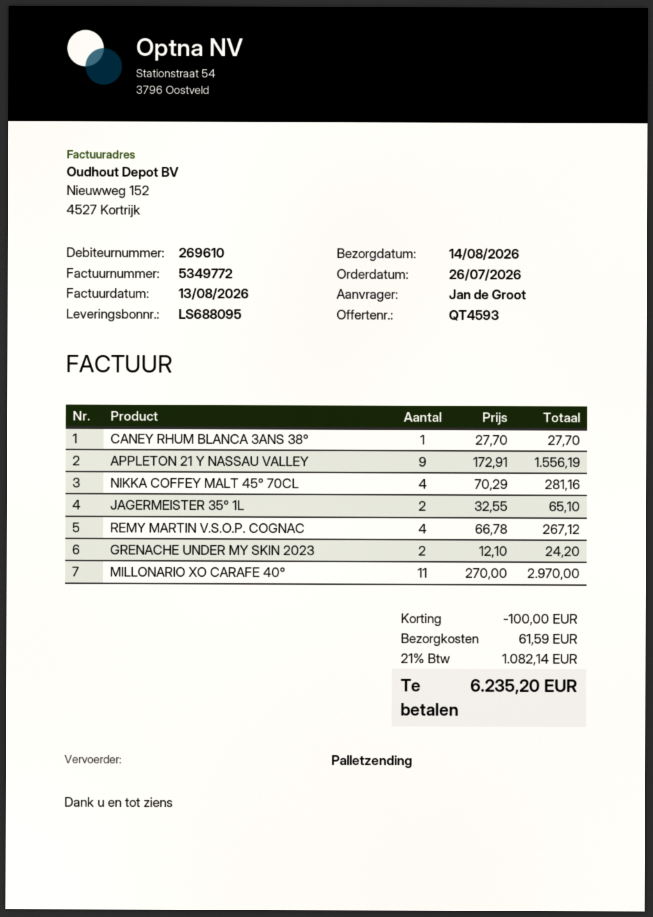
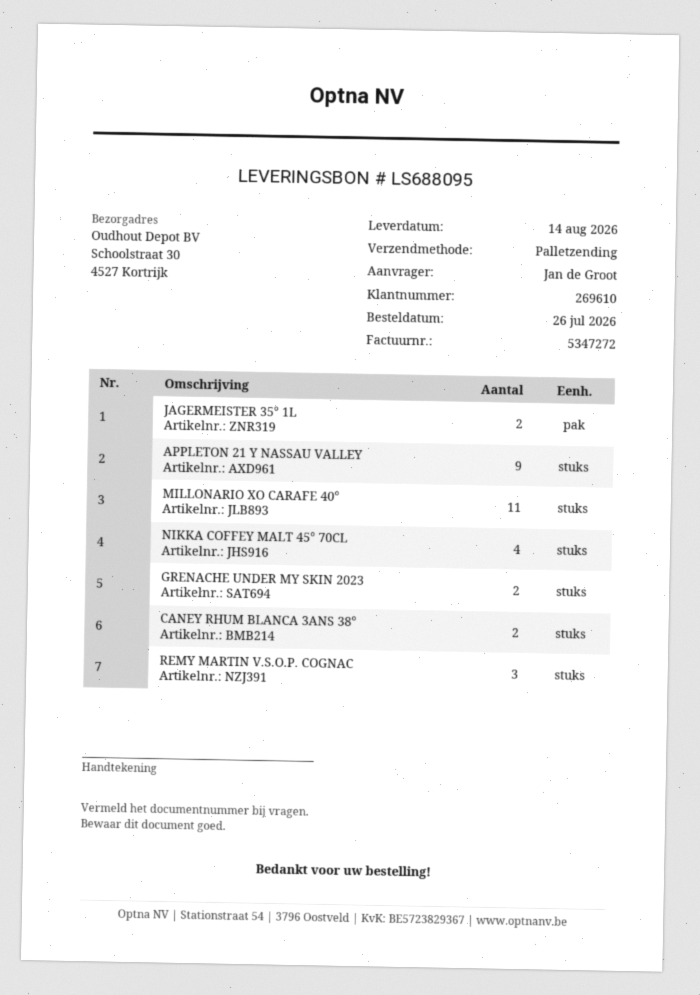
invoice number: 5349772 -> 5347272
CANEY RHUM BLANCA 3ANS 38°: 1 -> 2
REMY MARTIN V.S.O.P. COGNAC: 4 -> 3

